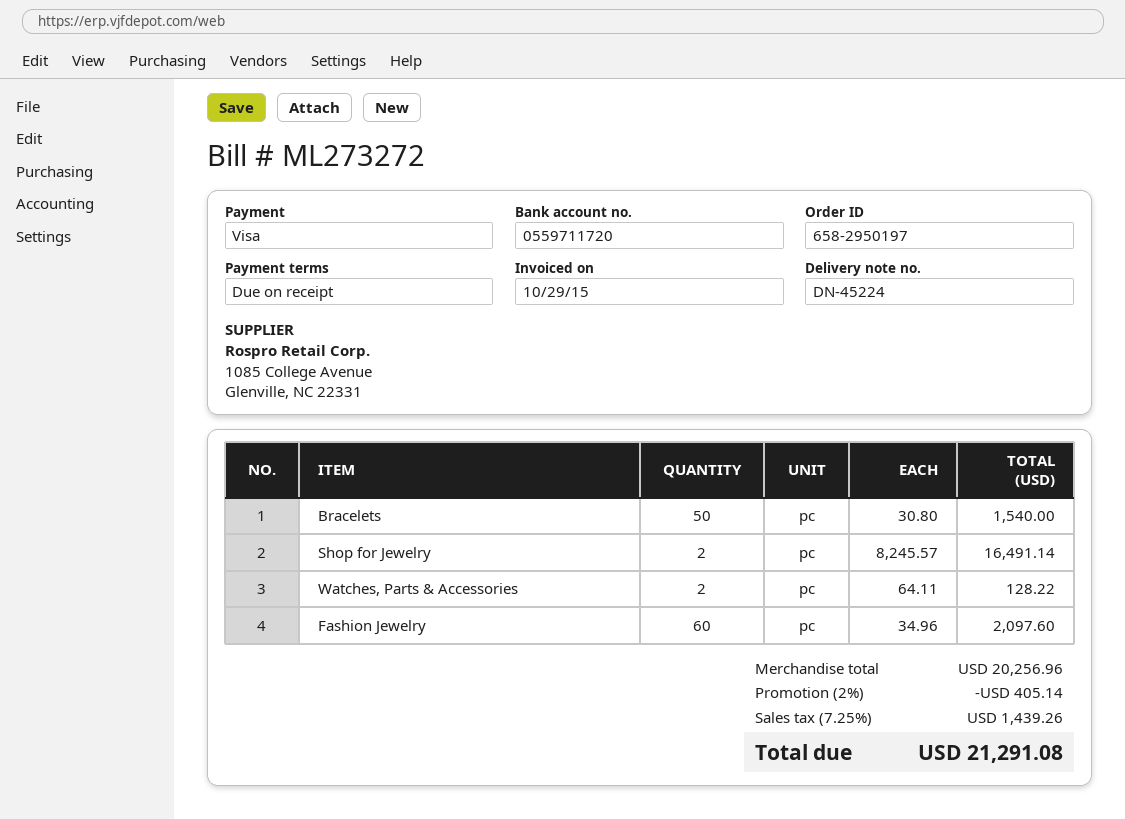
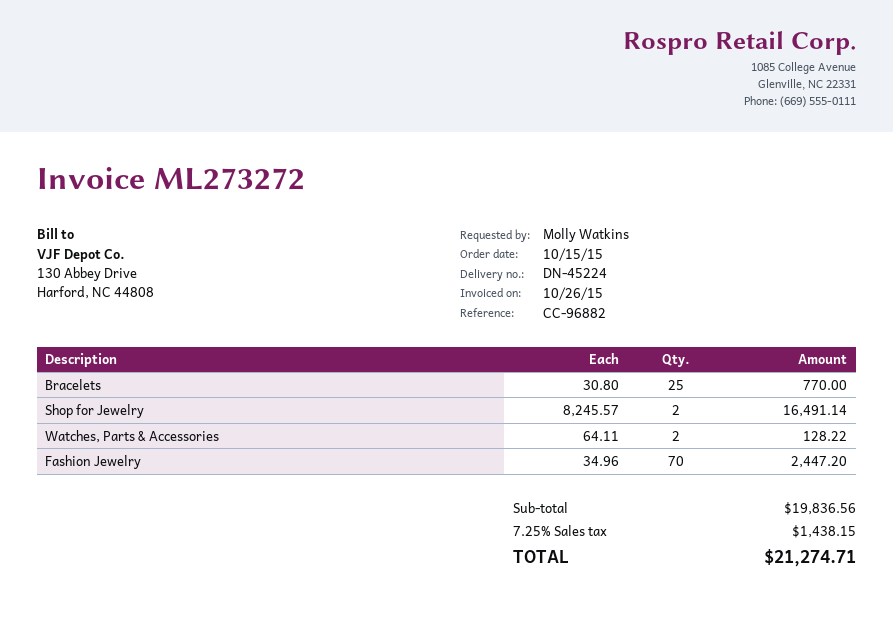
invoice date: 2015-10-29 -> 2015-10-26
Bracelets: 50 x 30.80 = 1540.00 -> 25 x 30.80 = 770.00
Fashion Jewelry: 60 x 34.96 = 2097.60 -> 70 x 34.96 = 2447.20
subtotal: 20256.96 -> 19836.56
discount: 2% = 405.14 -> none
tax: 7.25% = 1439.26 -> 7.25% = 1438.15
total: 21291.08 -> 21274.71

